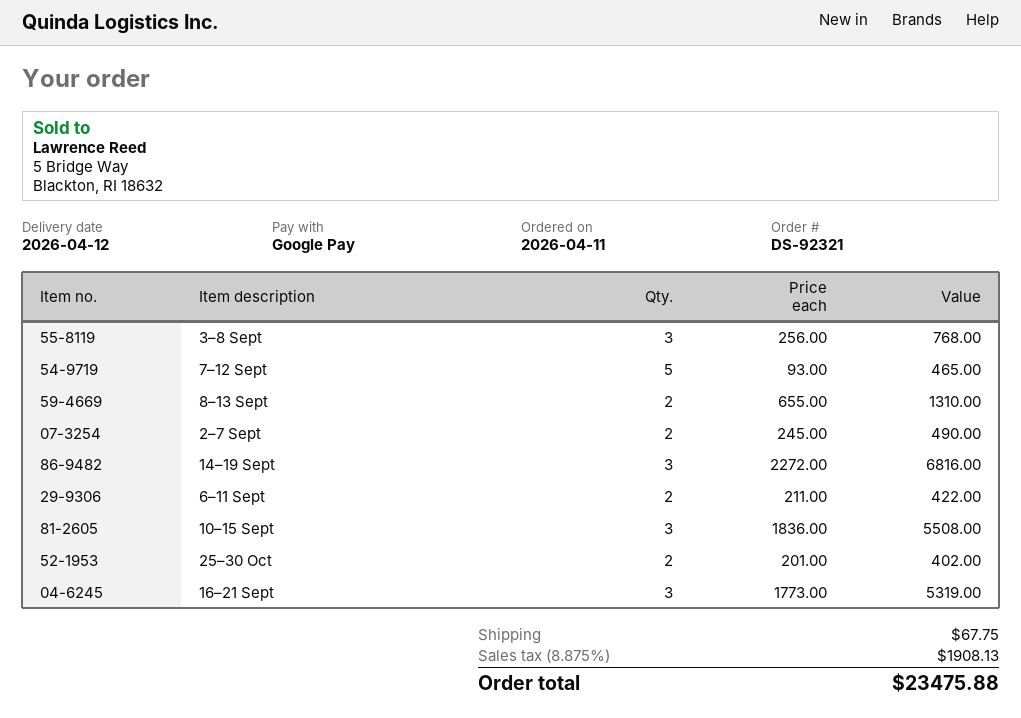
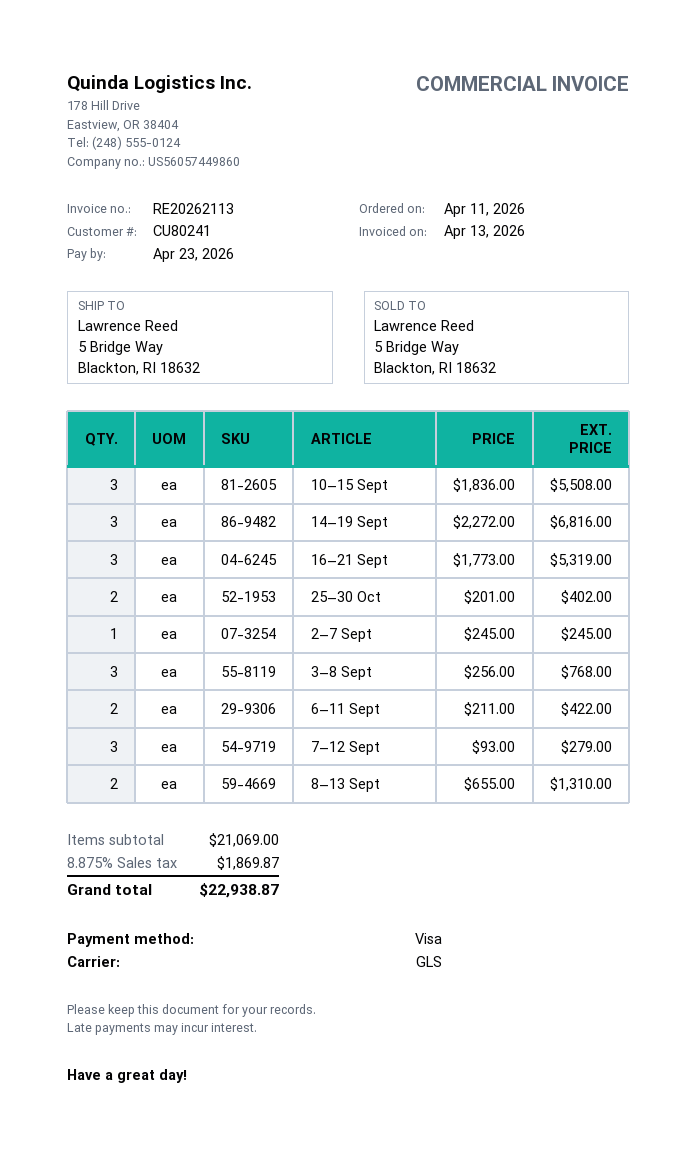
payment method: Google Pay -> Visa
7–12 Sept: 5 x 93.00 = 465.00 -> 3 x 93.00 = 279.00
2–7 Sept: 2 x 245.00 = 490.00 -> 1 x 245.00 = 245.00
shipping: 67.75 -> none
tax: 8.875% = 1908.13 -> 8.875% = 1869.87
total: 23475.88 -> 22938.87

